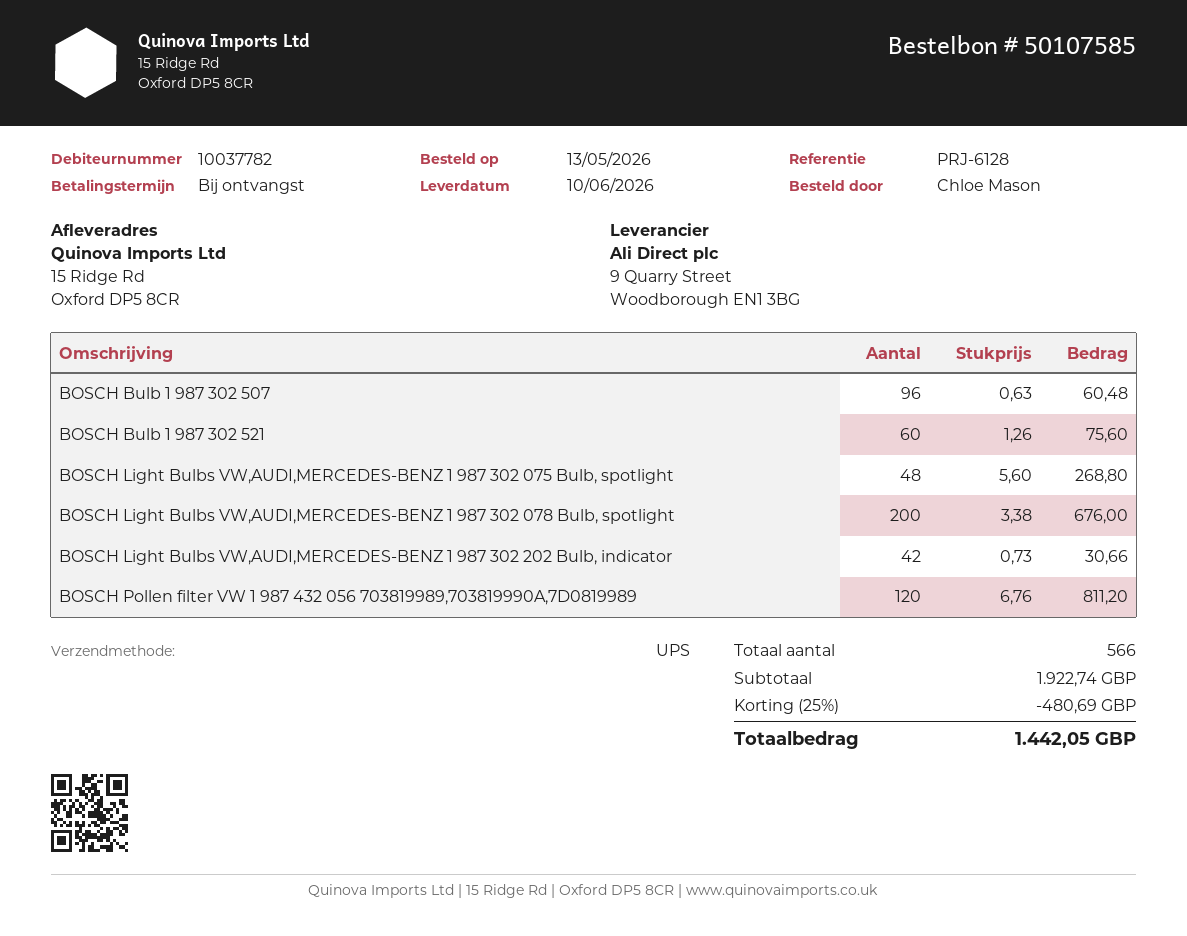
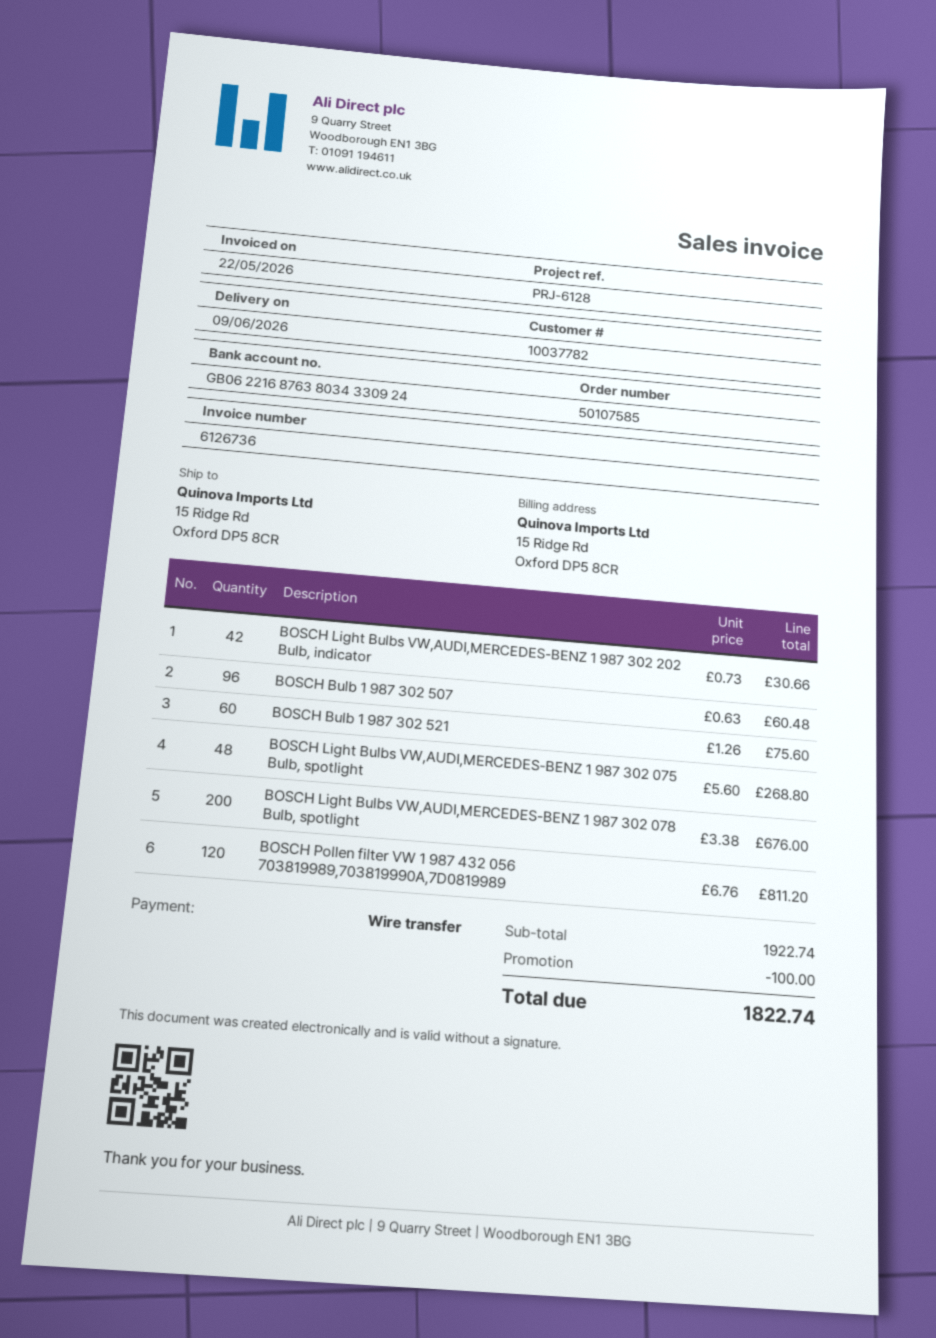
delivery date: 2026-06-10 -> 2026-06-09
discount: 480.69 -> 100.00
total: 1442.05 -> 1822.74

